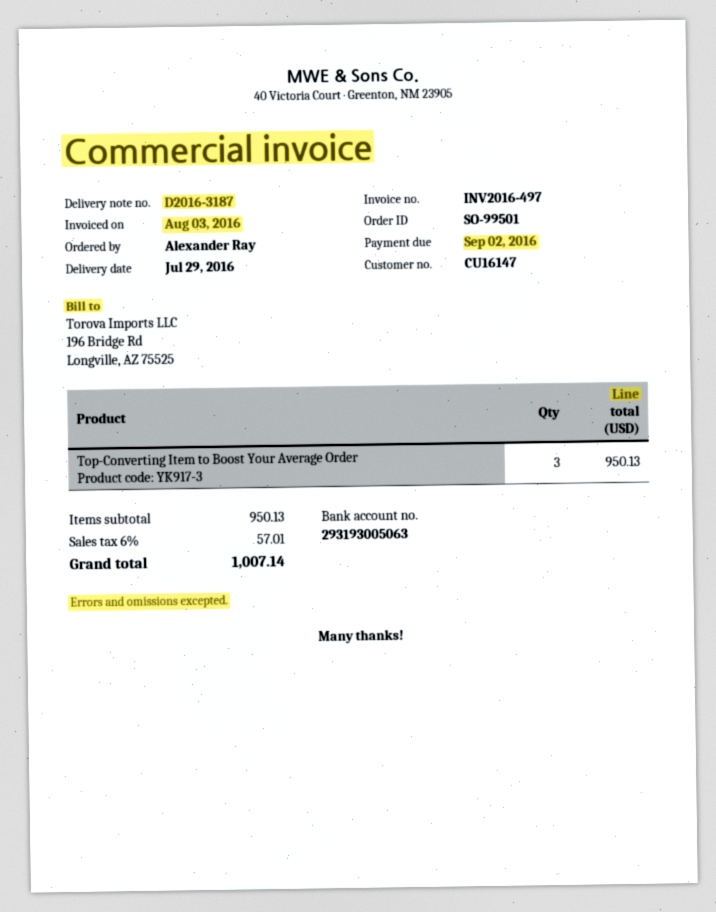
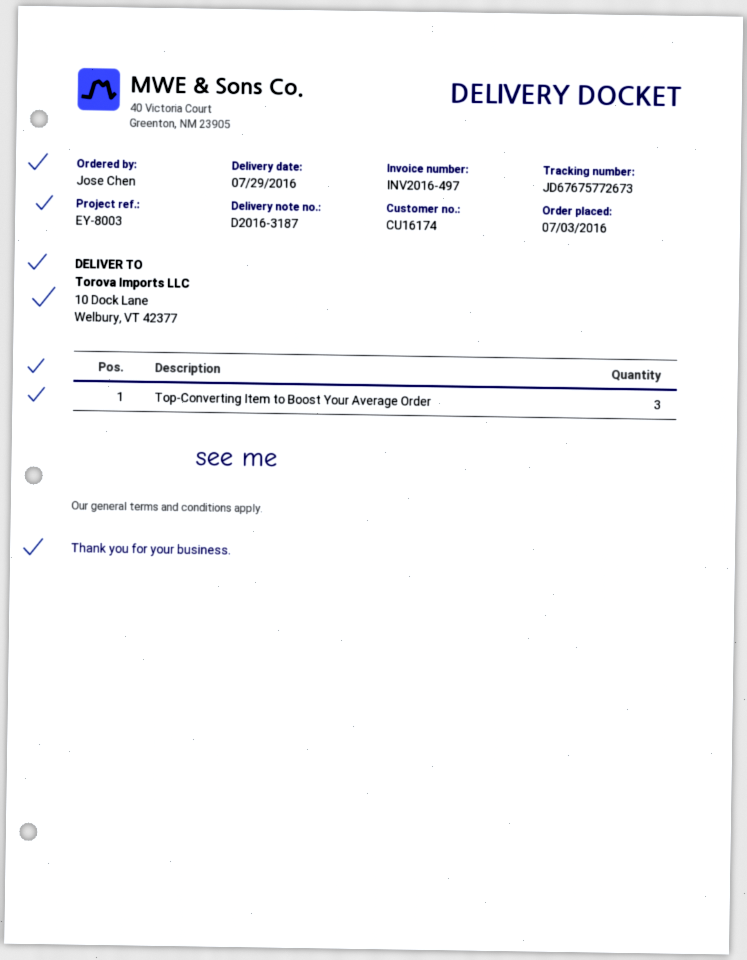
customer number: CU16147 -> CU16174
ordered by: Alexander Ray -> Jose Chen

